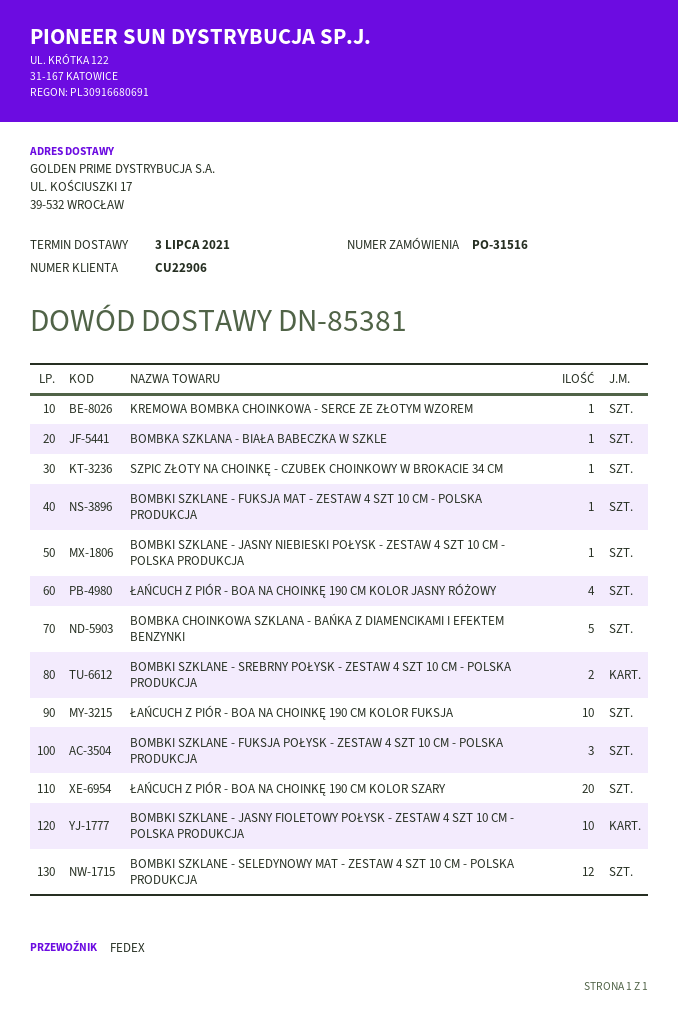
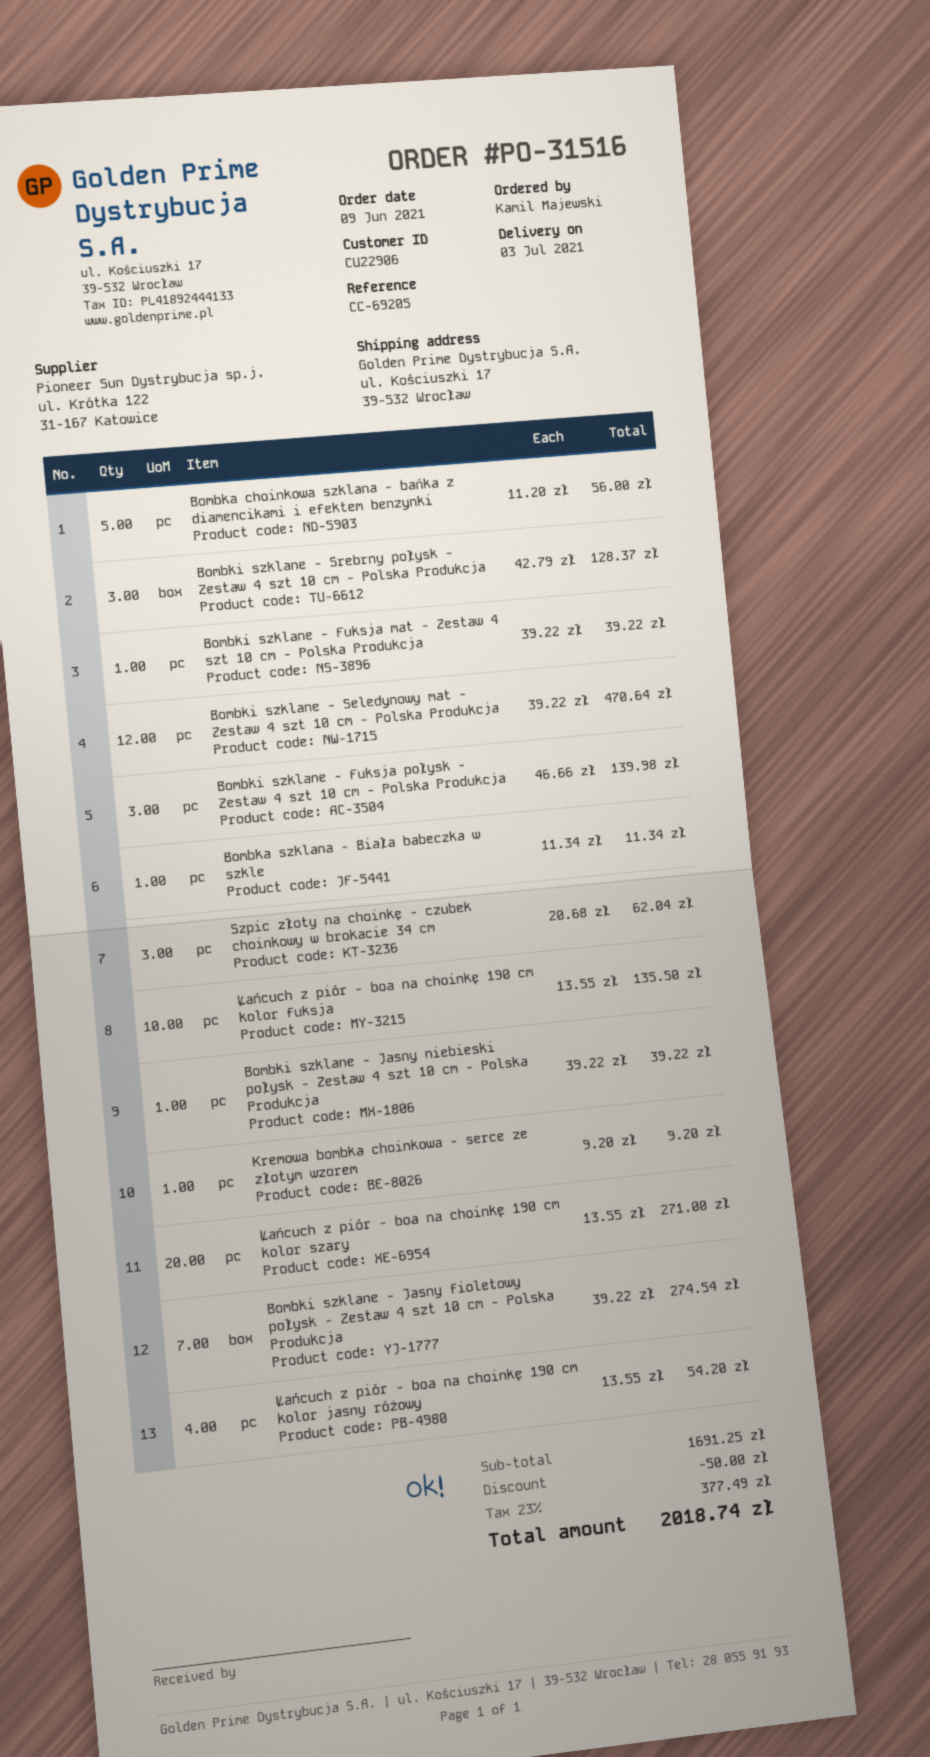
SZPIC ZŁOTY NA CHOINKĘ - CZUBEK CHOINKOWY W BROKACIE 34 CM: 1 -> 3
BOMBKI SZKLANE - SREBRNY POŁYSK - ZESTAW 4 SZT 10 CM - POLSKA PRODUKCJA: 2 -> 3
BOMBKI SZKLANE - JASNY FIOLETOWY POŁYSK - ZESTAW 4 SZT 10 CM - POLSKA PRODUKCJA: 10 -> 7

